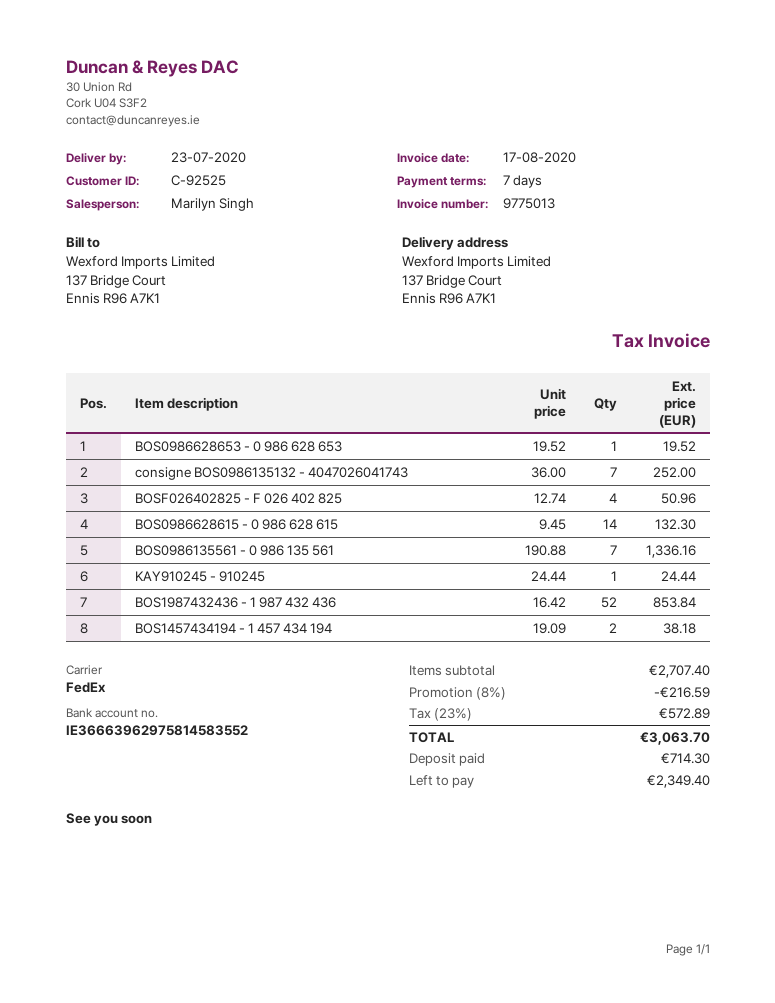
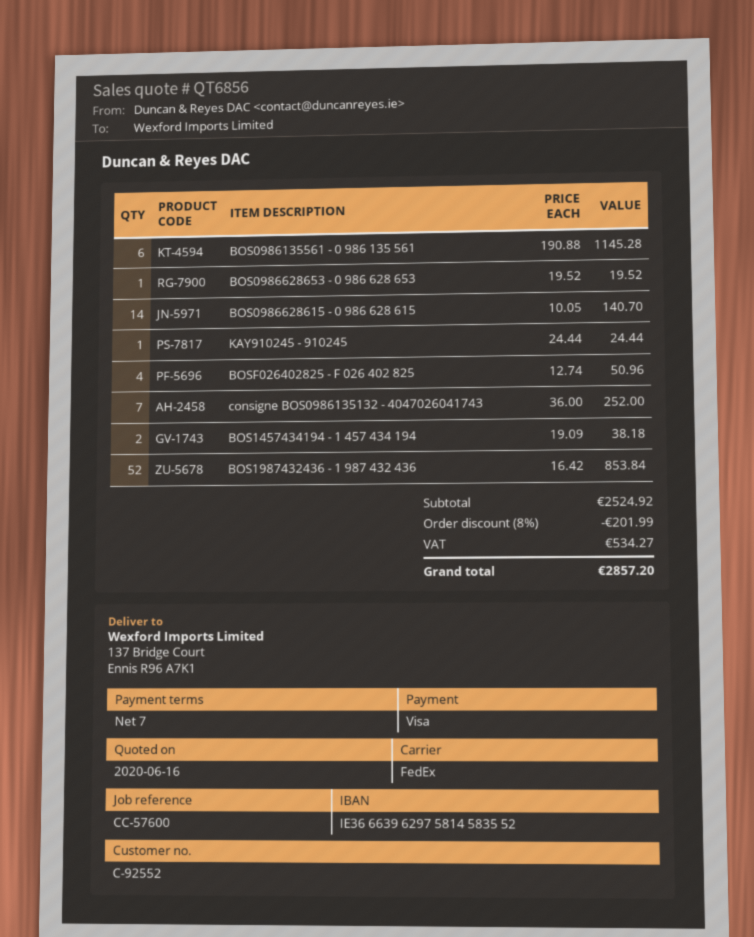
customer number: C-92525 -> C-92552
BOS0986628615 - 0 986 628 615: 14 x 9.45 = 132.30 -> 14 x 10.05 = 140.70
BOS0986135561 - 0 986 135 561: 7 x 190.88 = 1336.16 -> 6 x 190.88 = 1145.28
subtotal: 2707.40 -> 2524.92
discount: 8% = 216.59 -> 8% = 201.99
tax: 572.89 -> 534.27
total: 3063.70 -> 2857.20

